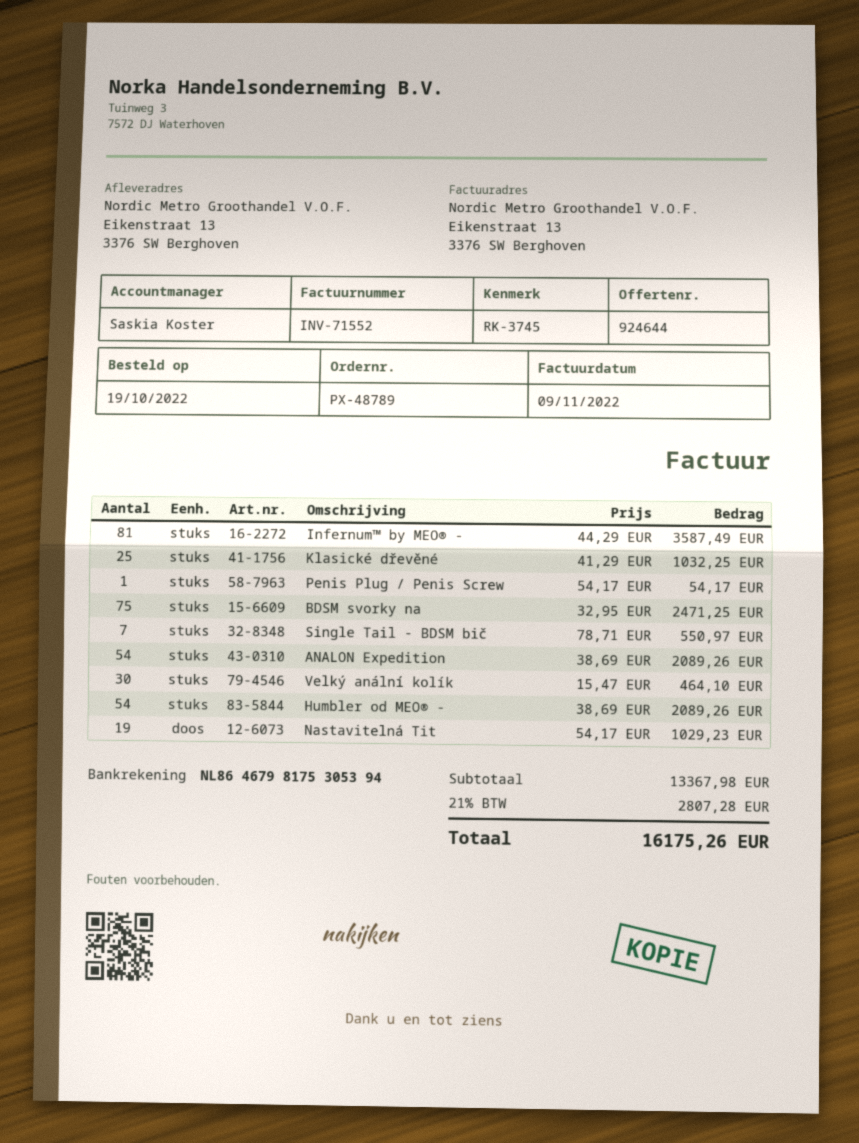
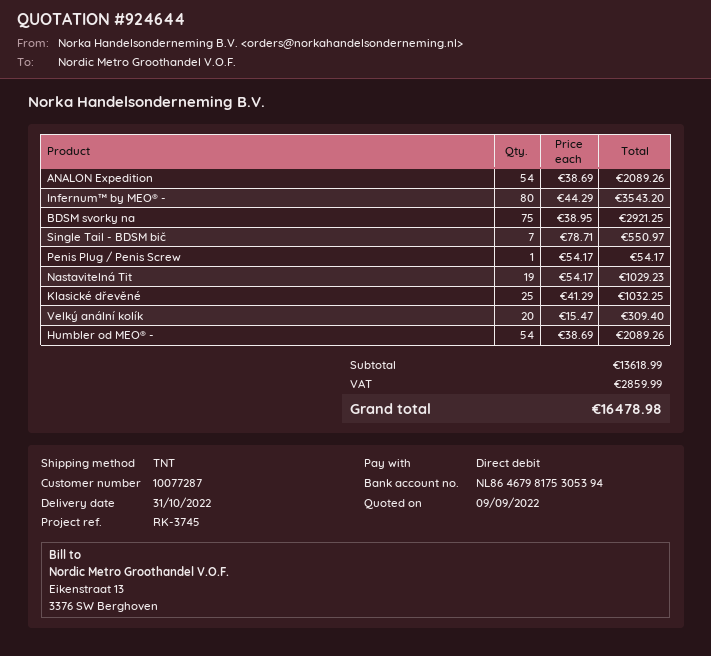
Infernum™ by MEO® -: 81 x 44.29 = 3587.49 -> 80 x 44.29 = 3543.20
BDSM svorky na: 75 x 32.95 = 2471.25 -> 75 x 38.95 = 2921.25
Velký anální kolík: 30 x 15.47 = 464.10 -> 20 x 15.47 = 309.40
subtotal: 13367.98 -> 13618.99
tax: 2807.28 -> 2859.99
total: 16175.26 -> 16478.98

